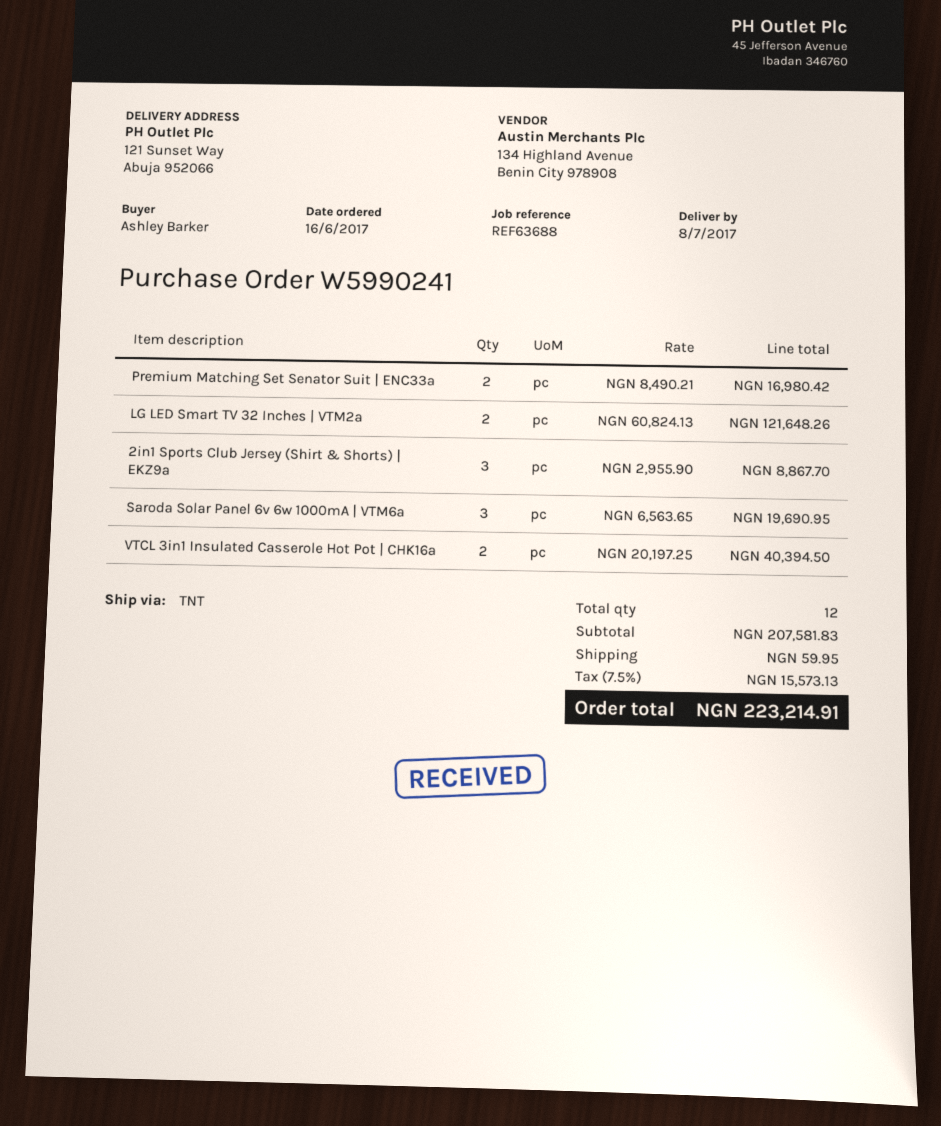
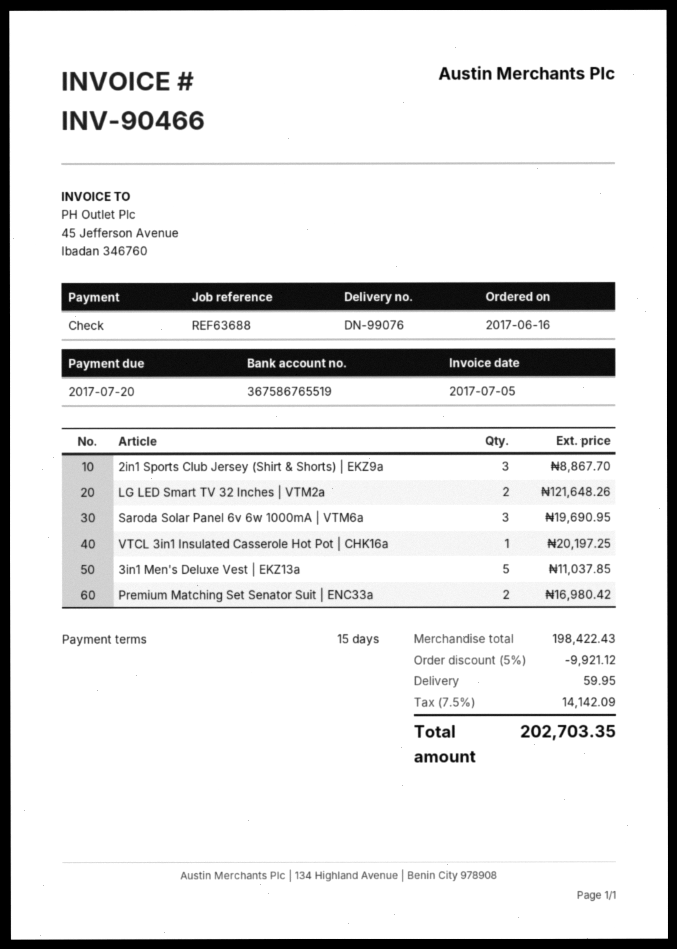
VTCL 3in1 Insulated Casserole Hot Pot | CHK16a: 2 for 40394.50 -> 1 for 20197.25
3in1 Men's Deluxe Vest | EKZ13a: none -> 5 for 11037.85
subtotal: 207581.83 -> 198422.43
discount: none -> 5% = 9921.12
tax: 7.5% = 15573.13 -> 7.5% = 14142.09
total: 223214.91 -> 202703.35

